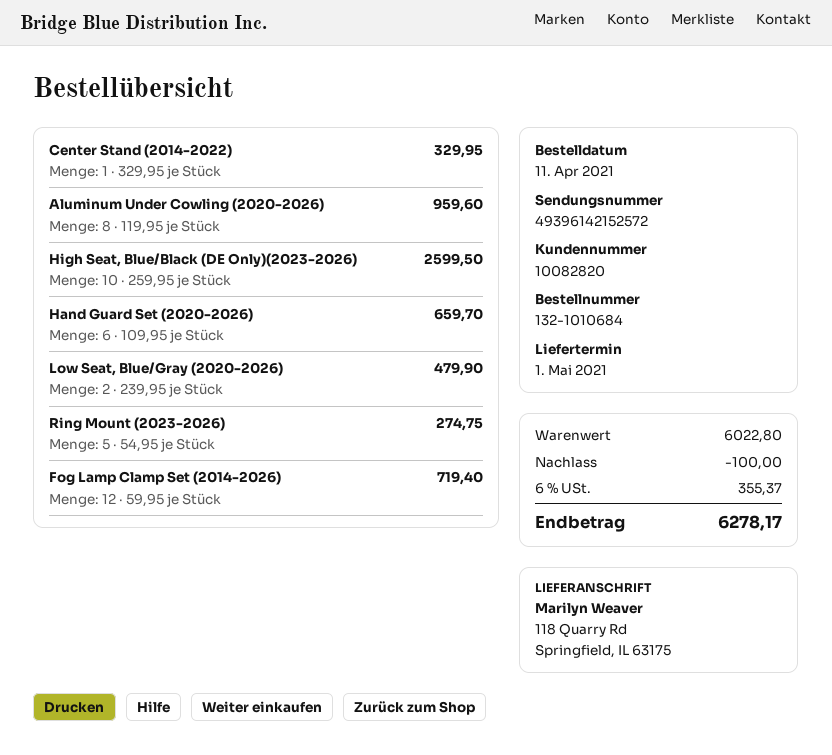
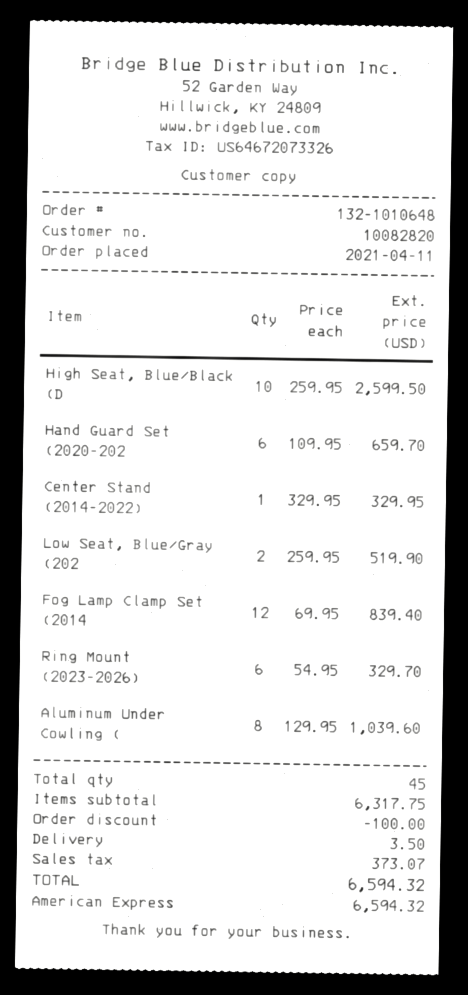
order number: 132-1010684 -> 132-1010648
Aluminum Under Cowling (2020-2026): 8 x 119.95 = 959.60 -> 8 x 129.95 = 1039.60
Low Seat, Blue/Gray (2020-2026): 2 x 239.95 = 479.90 -> 2 x 259.95 = 519.90
Ring Mount (2023-2026): 5 x 54.95 = 274.75 -> 6 x 54.95 = 329.70
Fog Lamp Clamp Set (2014-2026): 12 x 59.95 = 719.40 -> 12 x 69.95 = 839.40
subtotal: 6022.80 -> 6317.75
shipping: none -> 3.50
tax: 355.37 -> 373.07
total: 6278.17 -> 6594.32

